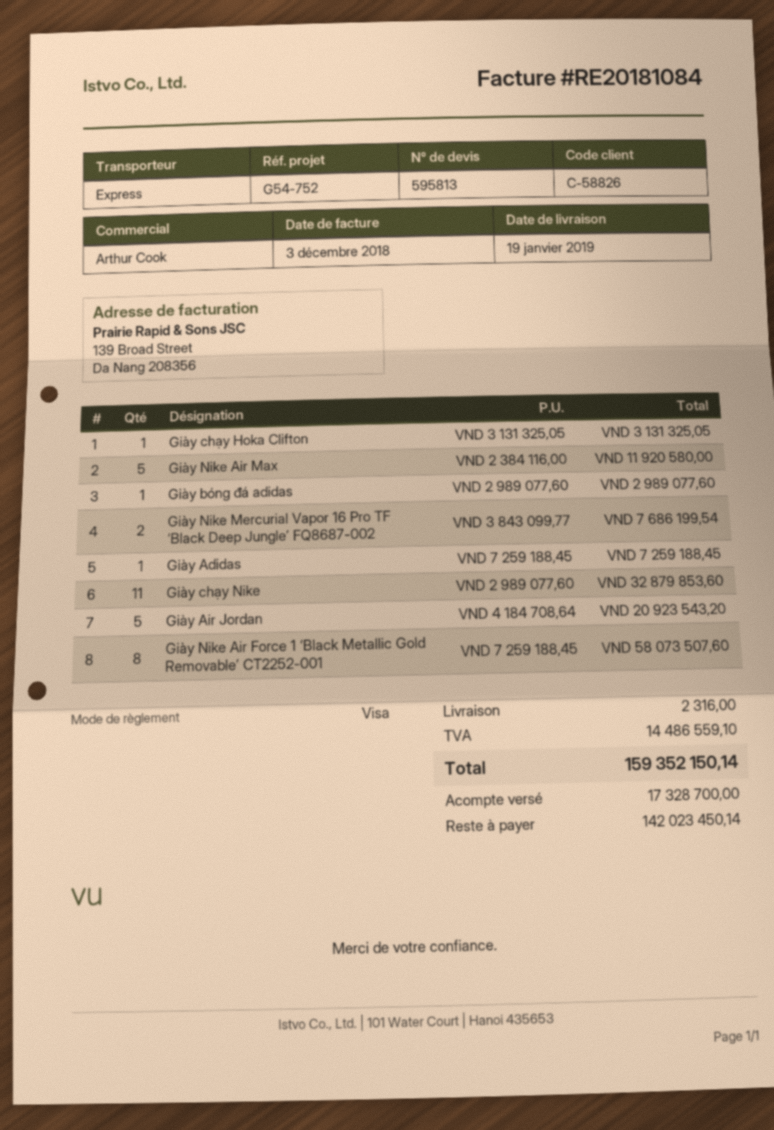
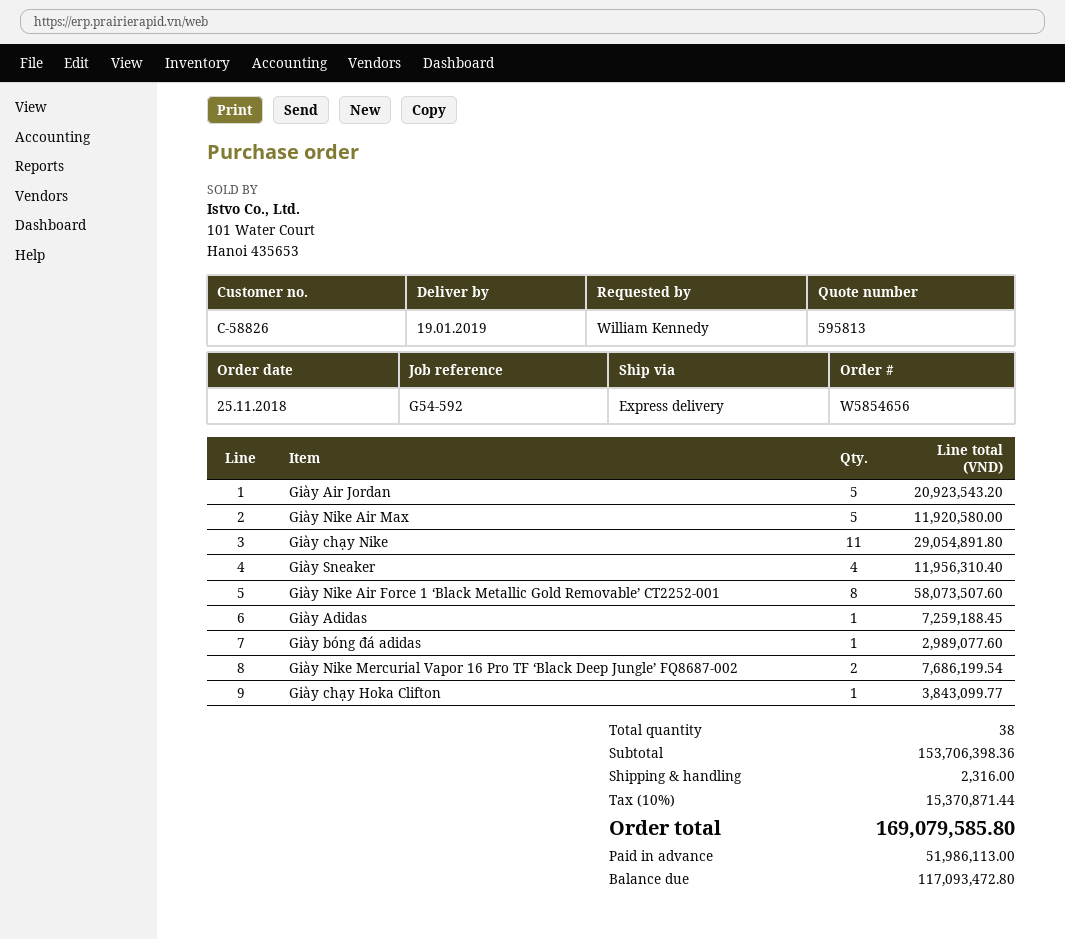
reference: G54-752 -> G54-592
Giày chạy Hoka Clifton: 1 for 3131325.05 -> 1 for 3843099.77
Giày chạy Nike: 11 for 32879853.60 -> 11 for 29054891.80
Giày Sneaker: none -> 4 for 11956310.40
tax: 14486559.10 -> 15370871.44
total: 159352150.14 -> 169079585.80
deposit: 17328700.00 -> 51986113.00
balance: 142023450.14 -> 117093472.80

